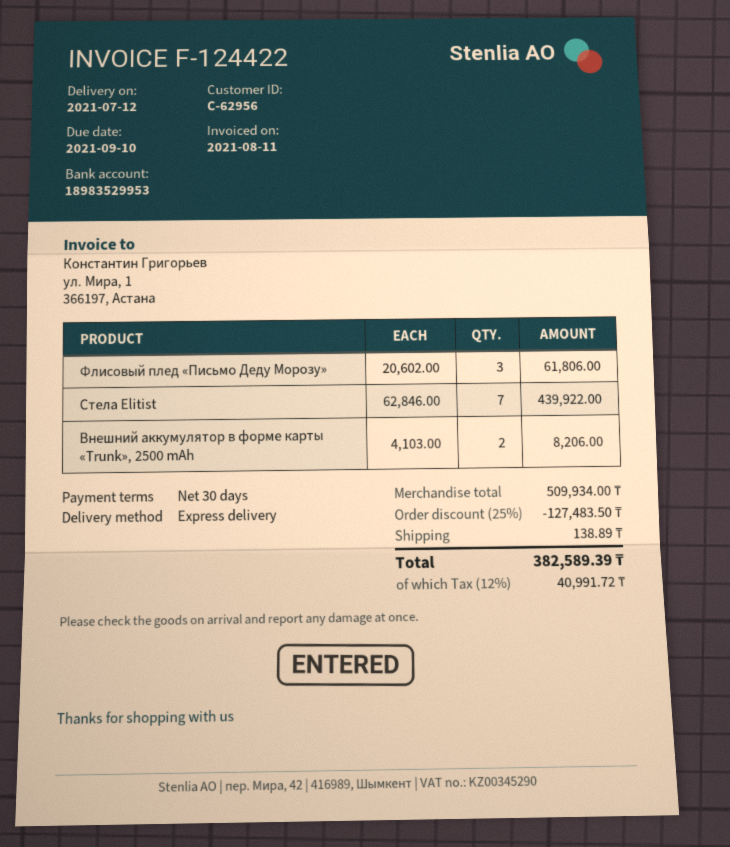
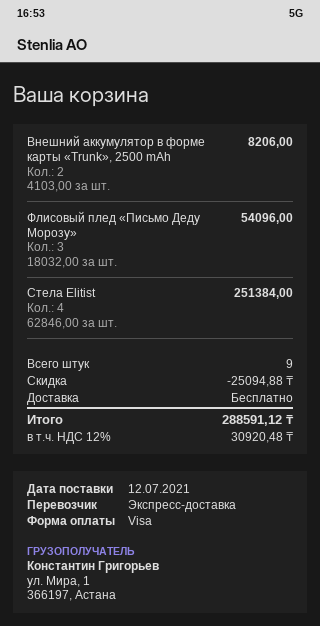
Флисовый плед «Письмо Деду Морозу»: 3 x 20602.00 = 61806.00 -> 3 x 18032.00 = 54096.00
Стела Elitist: 7 x 62846.00 = 439922.00 -> 4 x 62846.00 = 251384.00
discount: 127483.50 -> 25094.88
shipping: 138.89 -> 0.00
tax: 12% = 40991.72 -> 12% = 30920.48
total: 382589.39 -> 288591.12

